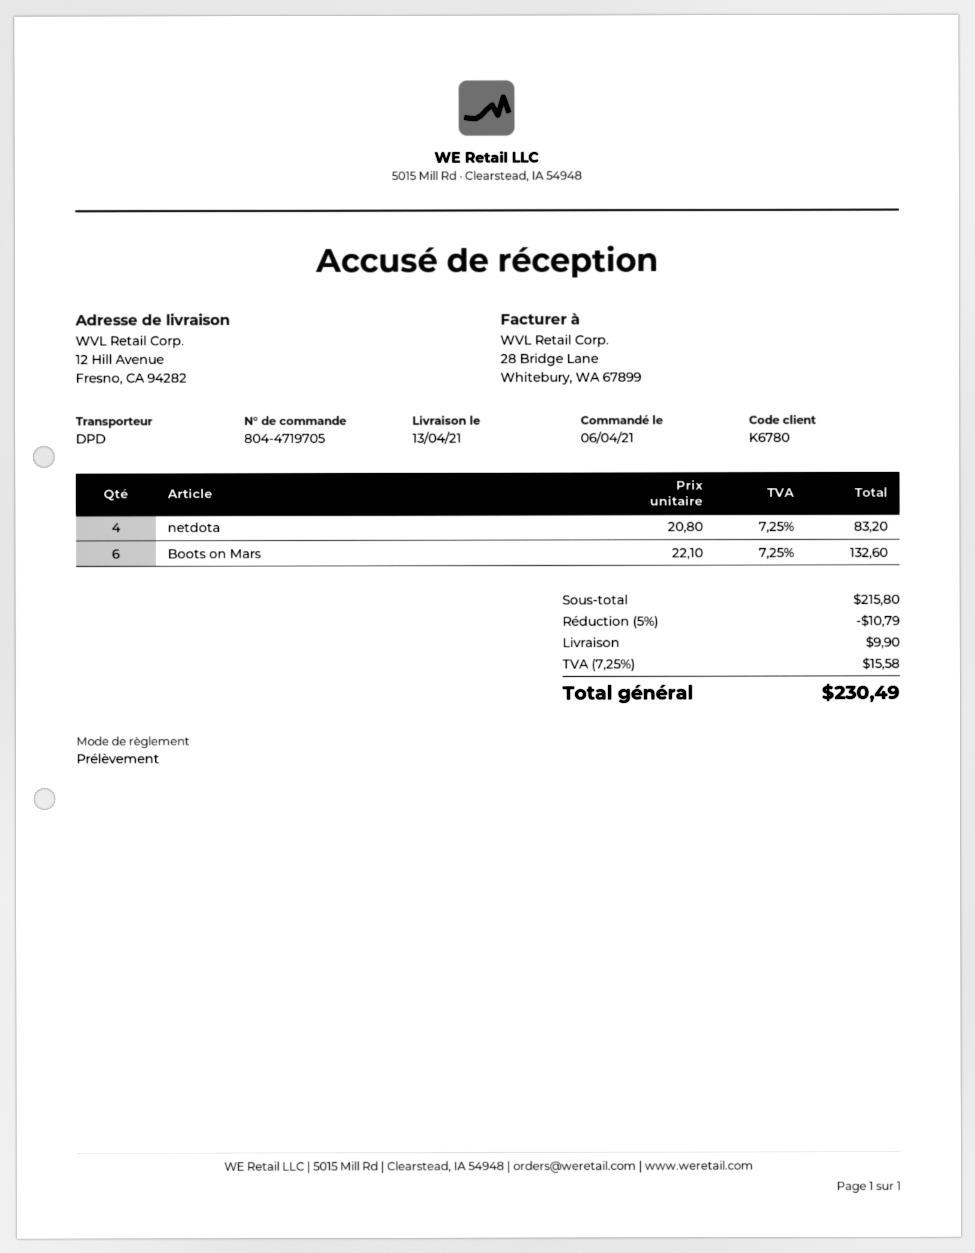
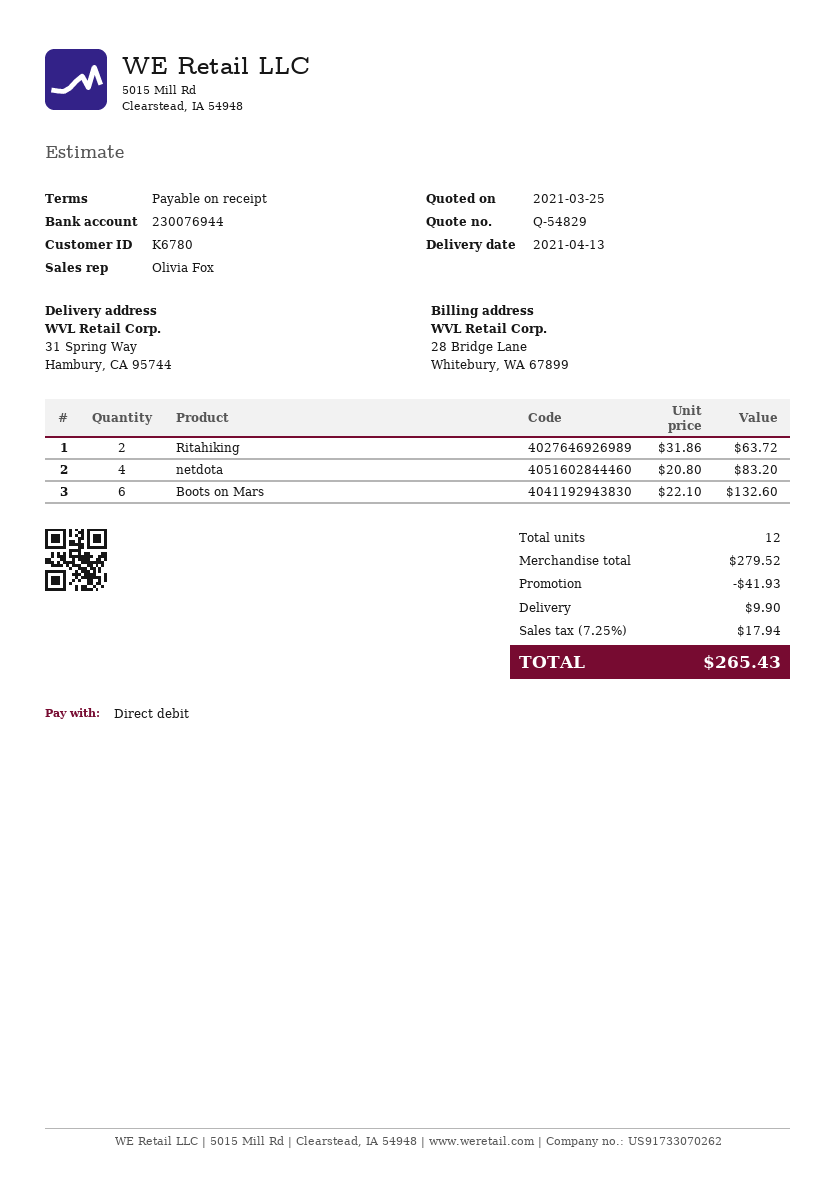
ship to: 12 Hill Avenue, Fresno, CA 94282 -> 31 Spring Way, Hambury, CA 95744
Ritahiking: none -> 2 x 31.86 = 63.72
subtotal: 215.80 -> 279.52
discount: 10.79 -> 41.93
tax: 7.25% = 15.58 -> 7.25% = 17.94
total: 230.49 -> 265.43

